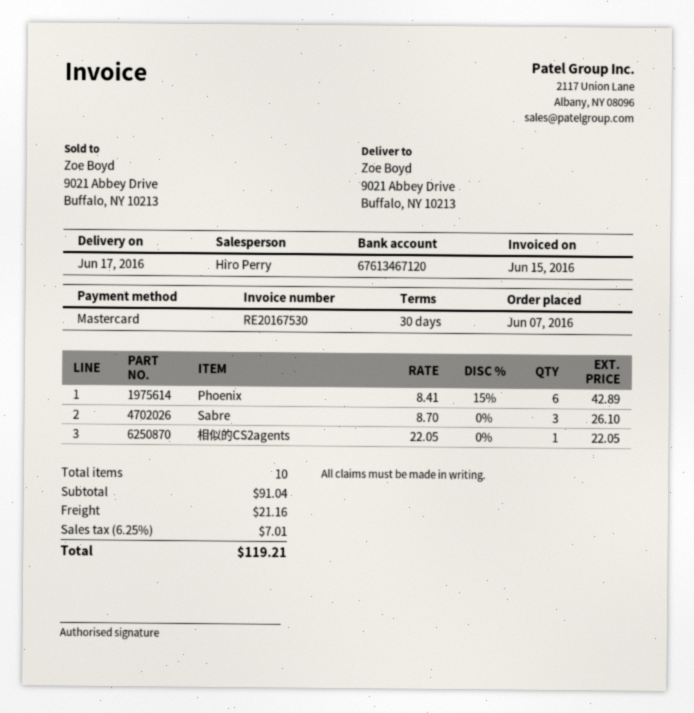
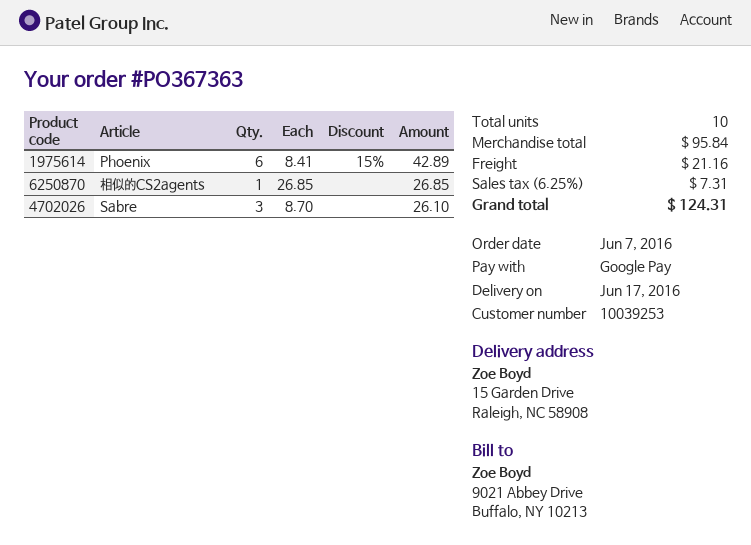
payment method: Mastercard -> Google Pay
ship to: 9021 Abbey Drive, Buffalo, NY 10213 -> 15 Garden Drive, Raleigh, NC 58908
相似的CS2agents: 1 x 22.05 = 22.05 -> 1 x 26.85 = 26.85
subtotal: 91.04 -> 95.84
tax: 6.25% = 7.01 -> 6.25% = 7.31
total: 119.21 -> 124.31

